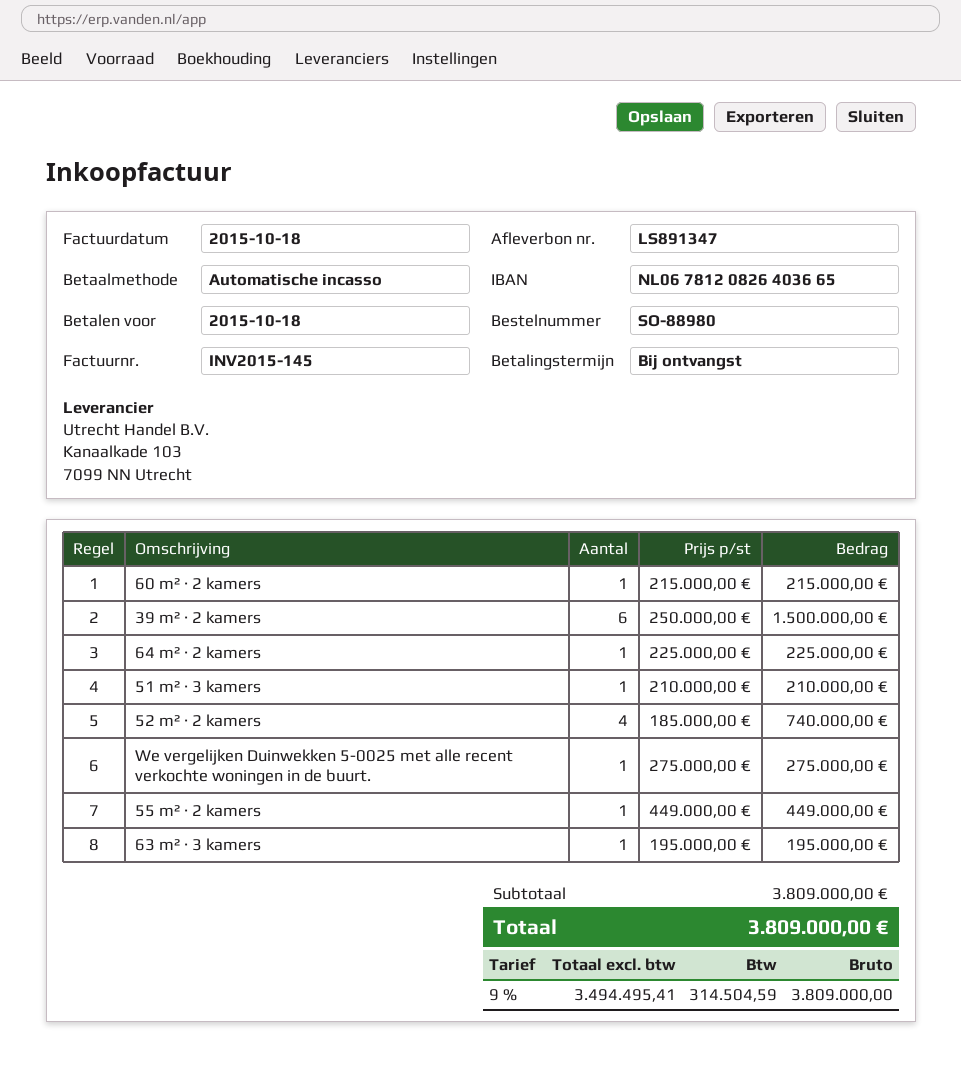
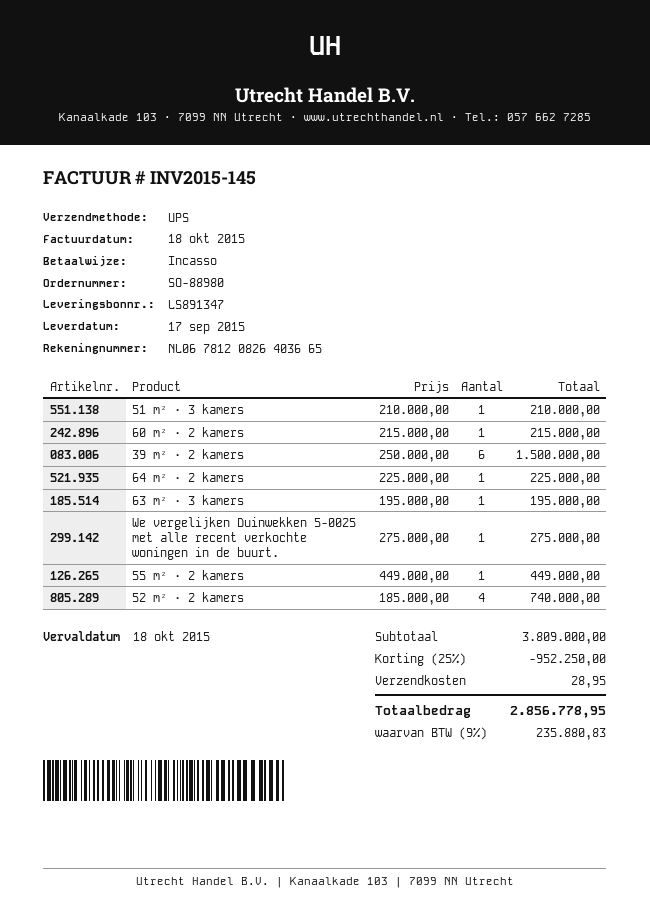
discount: none -> 25% = 952250.00
shipping: none -> 28.95
tax: 9% = 314504.59 -> 9% = 235880.83
total: 3809000.00 -> 2856778.95

